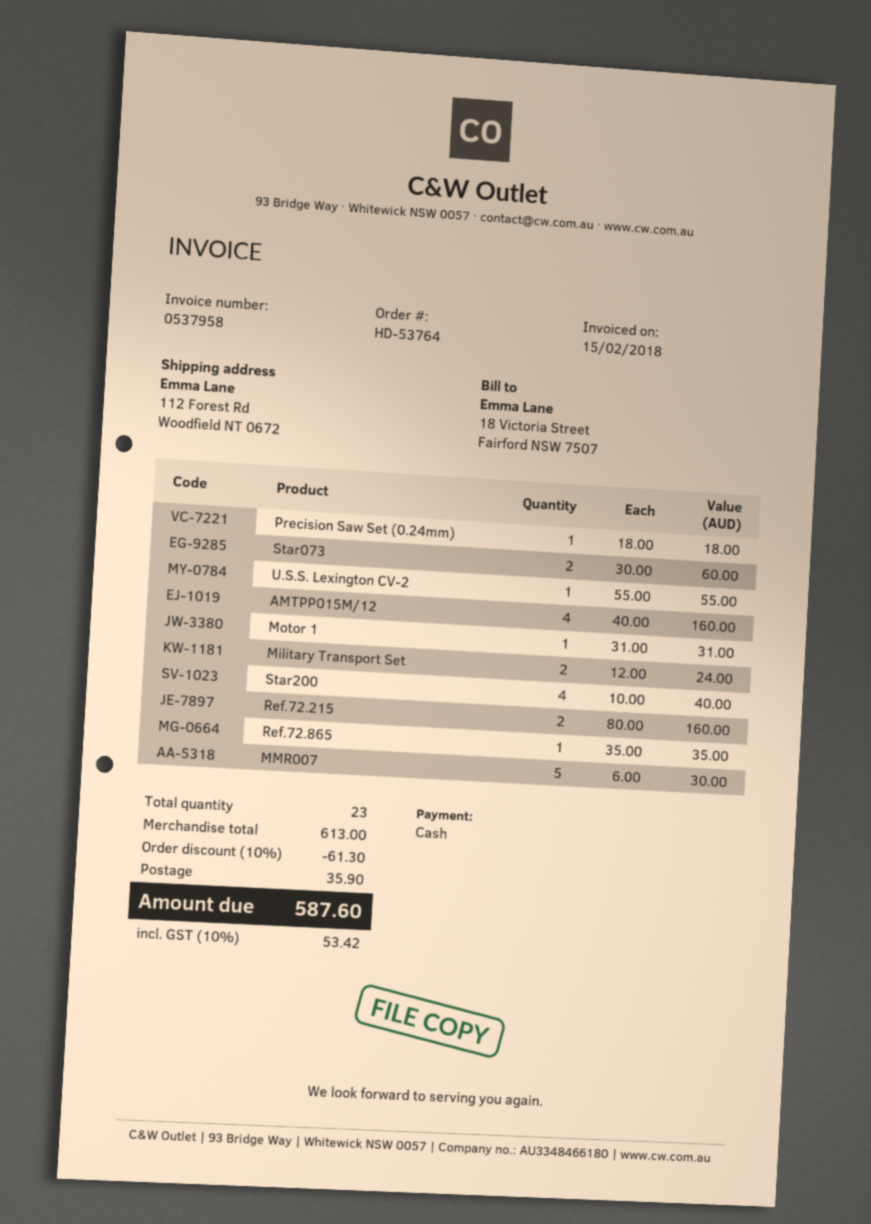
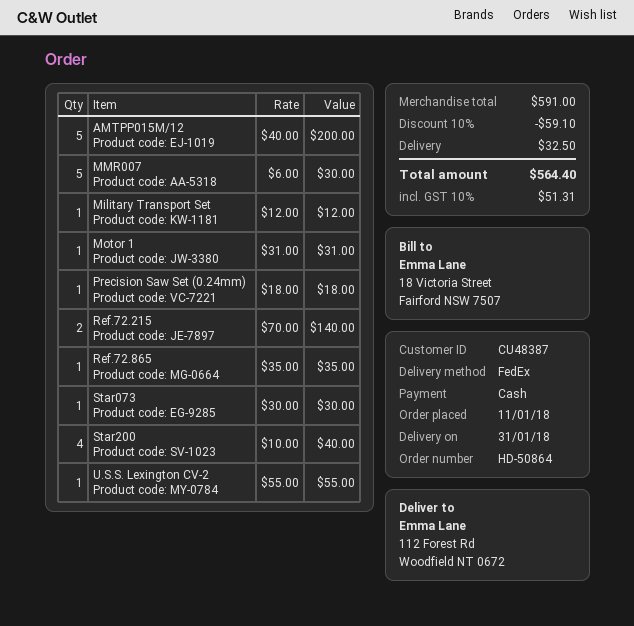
order number: HD-53764 -> HD-50864
Star073: 2 x 30.00 = 60.00 -> 1 x 30.00 = 30.00
AMTPP015M/12: 4 x 40.00 = 160.00 -> 5 x 40.00 = 200.00
Military Transport Set: 2 x 12.00 = 24.00 -> 1 x 12.00 = 12.00
Ref.72.215: 2 x 80.00 = 160.00 -> 2 x 70.00 = 140.00
subtotal: 613.00 -> 591.00
discount: 10% = 61.30 -> 10% = 59.10
shipping: 35.90 -> 32.50
tax: 10% = 53.42 -> 10% = 51.31
total: 587.60 -> 564.40

